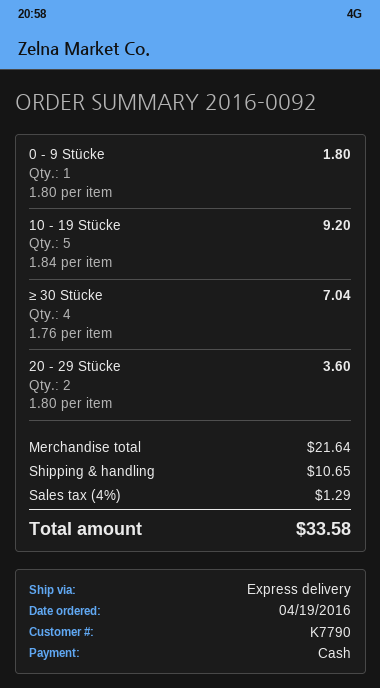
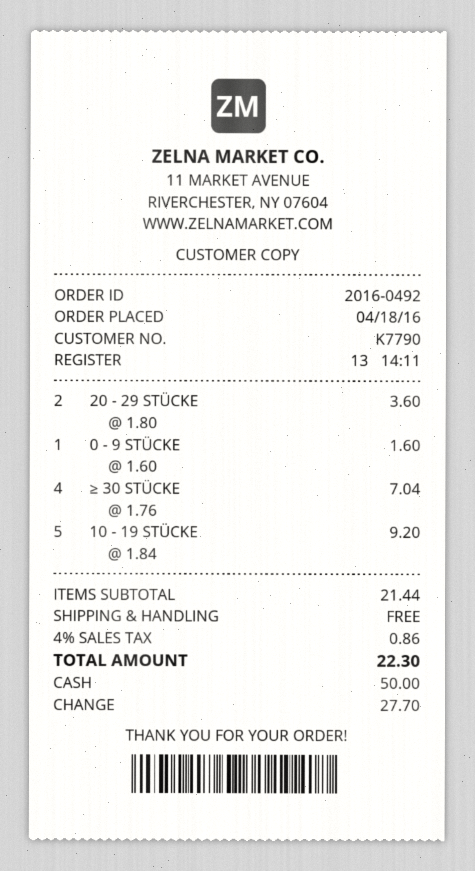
order number: 2016-0092 -> 2016-0492
order date: 2016-04-19 -> 2016-04-18
0 - 9 Stücke: 1 x 1.80 = 1.80 -> 1 x 1.60 = 1.60
subtotal: 21.64 -> 21.44
shipping: 10.65 -> 0.00
tax: 4% = 1.29 -> 4% = 0.86
total: 33.58 -> 22.30

